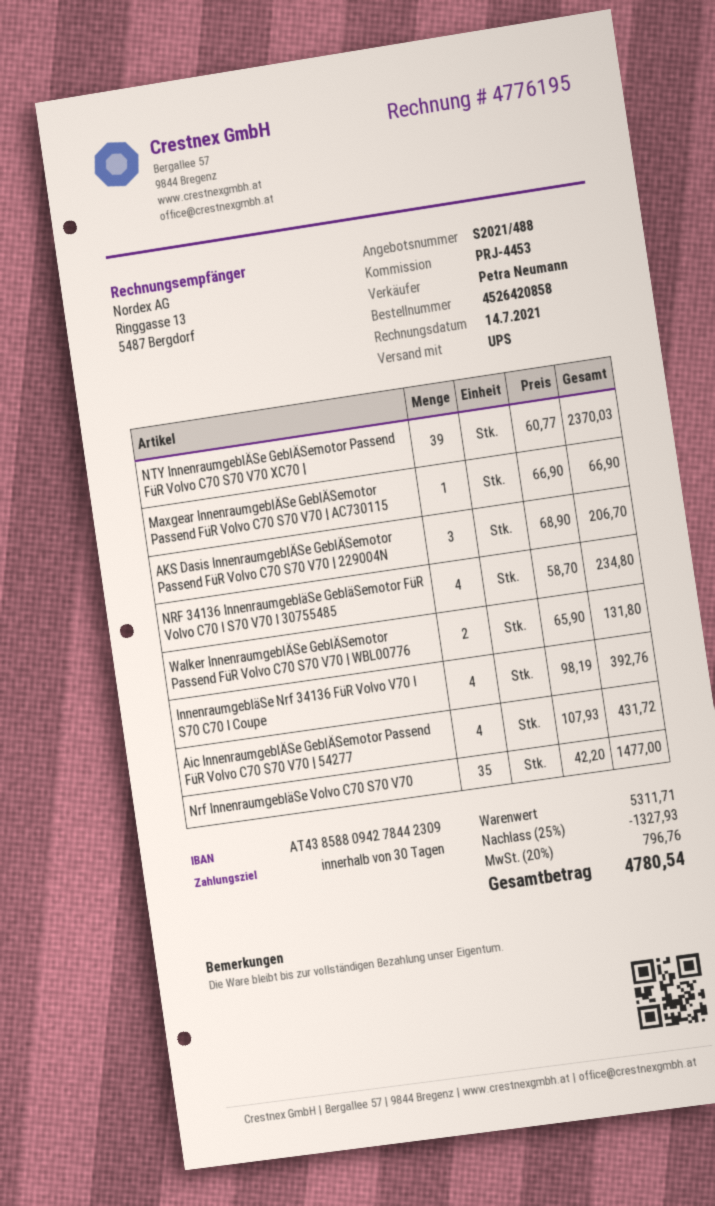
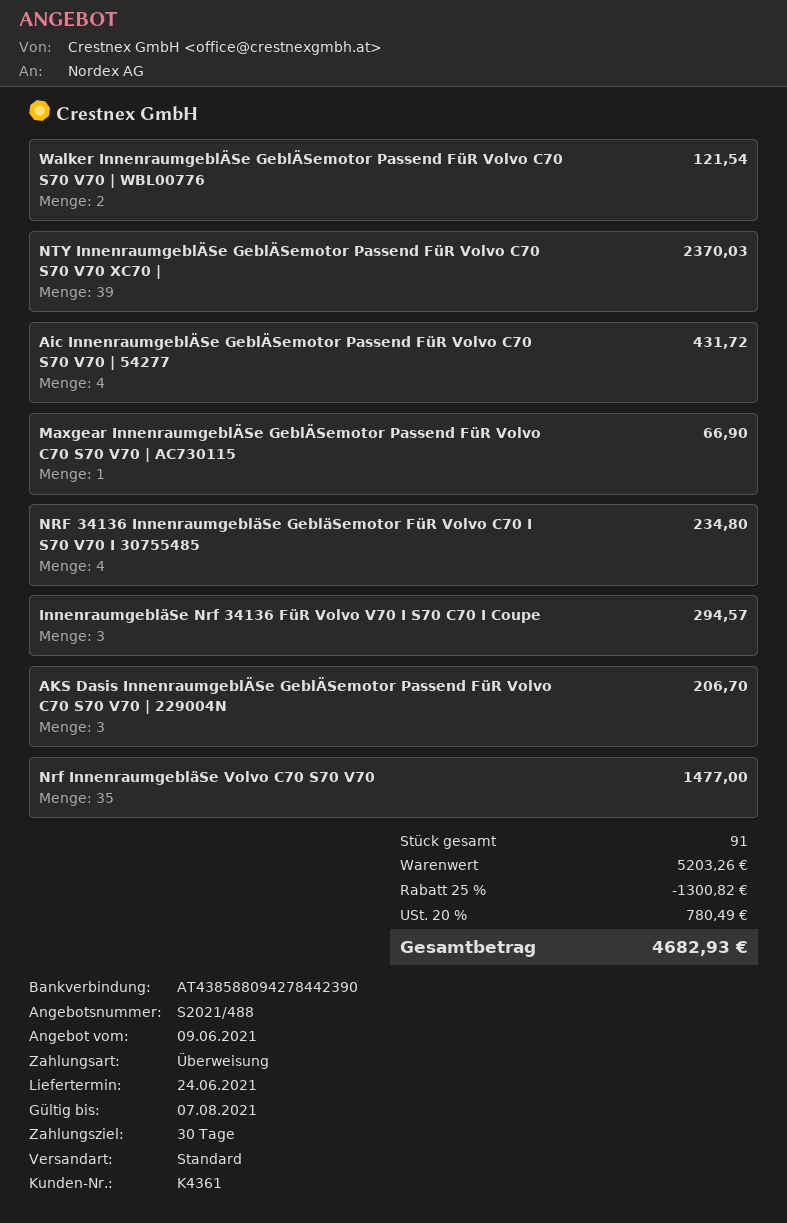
bank account: AT438588094278442309 -> AT438588094278442390
shipping method: UPS -> standard
Walker InnenraumgeblÄSe GeblÄSemotor Passend FüR Volvo C70 S70 V70 | WBL00776: 2 for 131.80 -> 2 for 121.54
InnenraumgebläSe Nrf 34136 FüR Volvo V70 I S70 C70 I Coupe: 4 for 392.76 -> 3 for 294.57
subtotal: 5311.71 -> 5203.26
discount: 25% = 1327.93 -> 25% = 1300.82
tax: 20% = 796.76 -> 20% = 780.49
total: 4780.54 -> 4682.93

